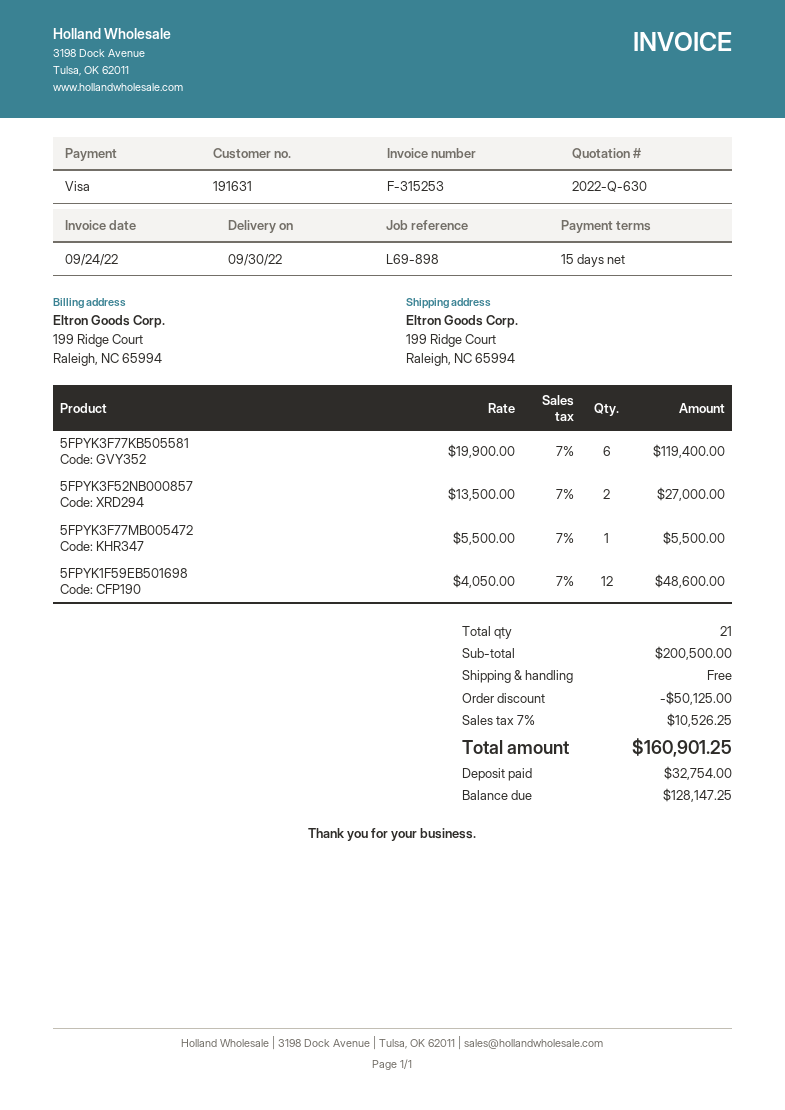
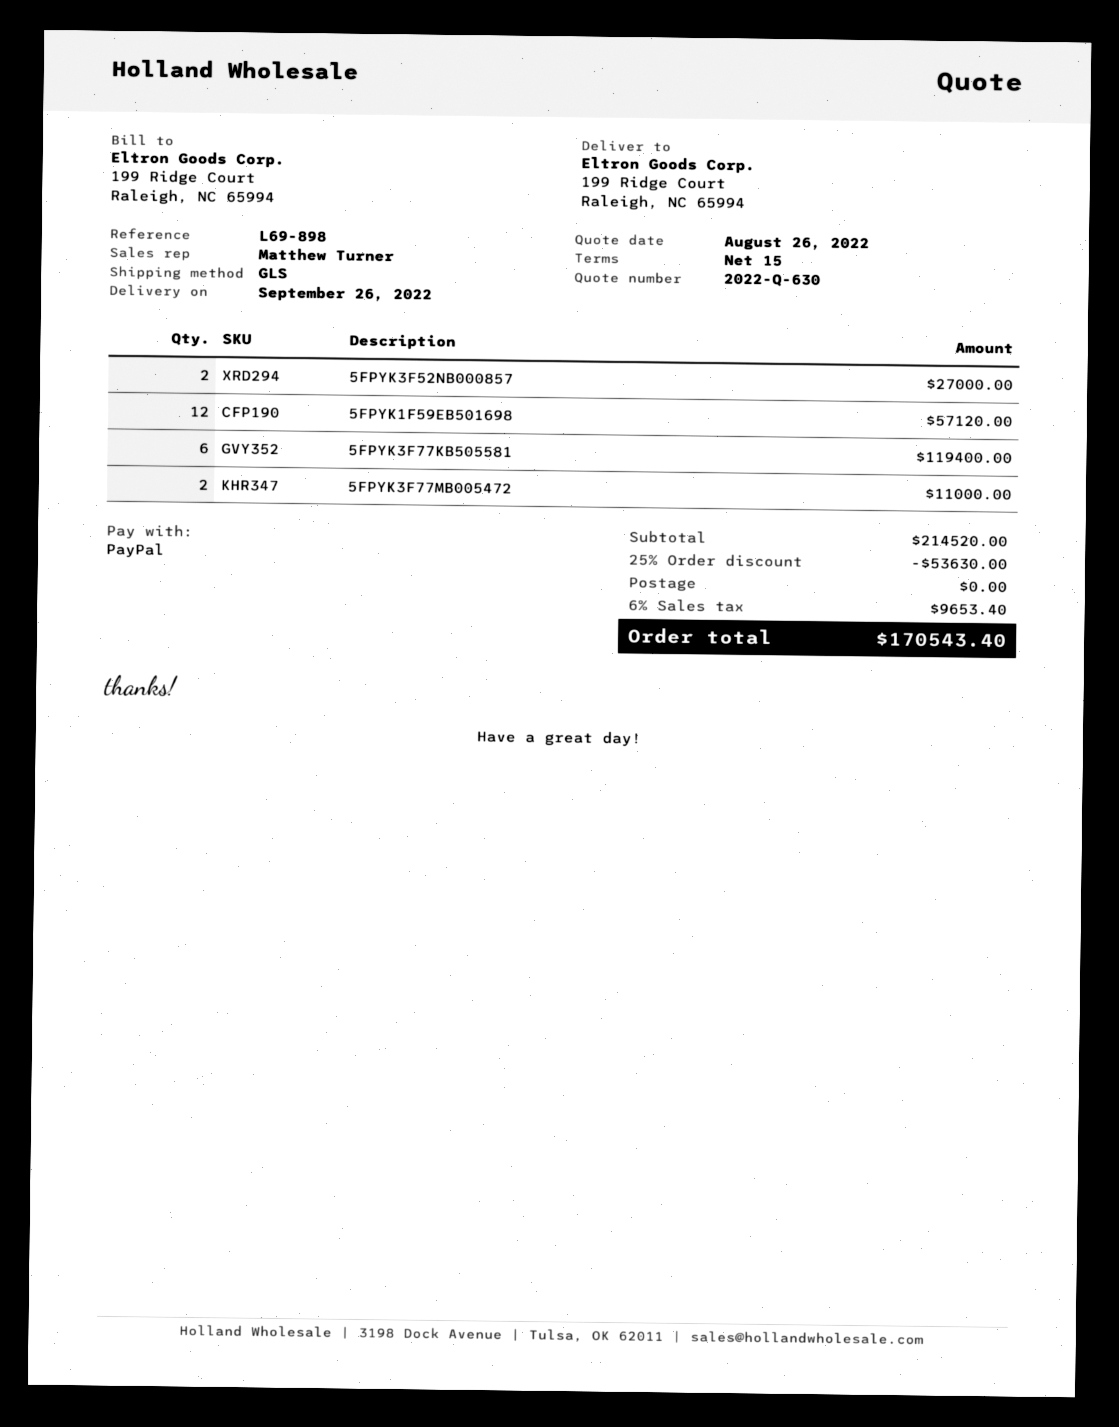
delivery date: 2022-09-30 -> 2022-09-26
payment method: Visa -> PayPal
5FPYK3F77MB005472: 1 for 5500.00 -> 2 for 11000.00
5FPYK1F59EB501698: 12 for 48600.00 -> 12 for 57120.00
subtotal: 200500.00 -> 214520.00
discount: 50125.00 -> 53630.00
tax: 7% = 10526.25 -> 6% = 9653.40
total: 160901.25 -> 170543.40

